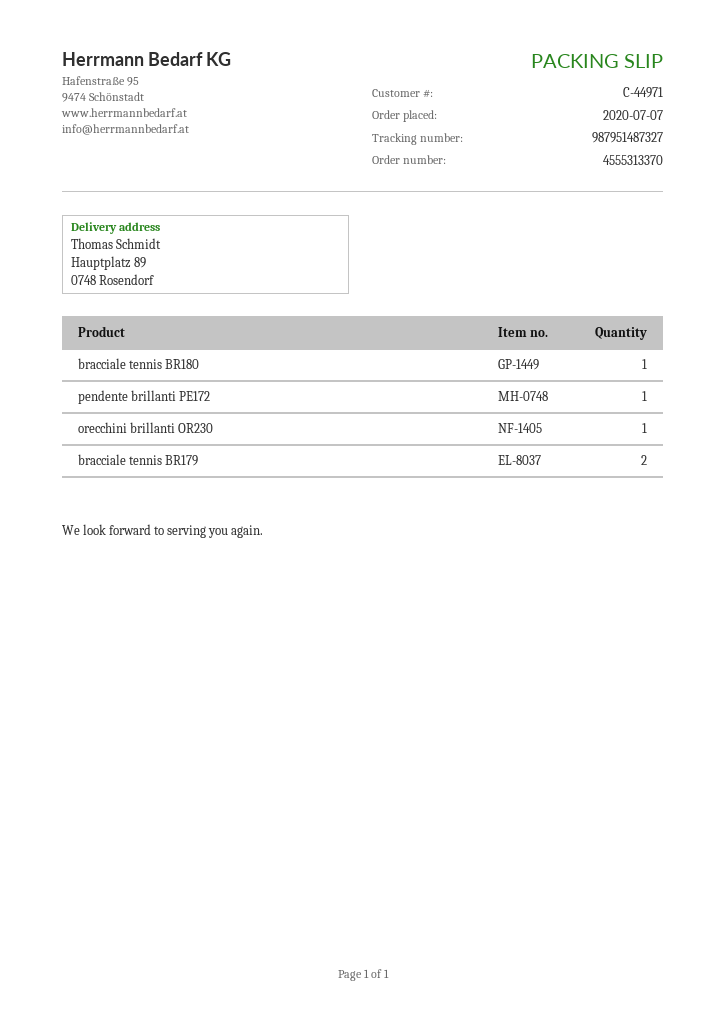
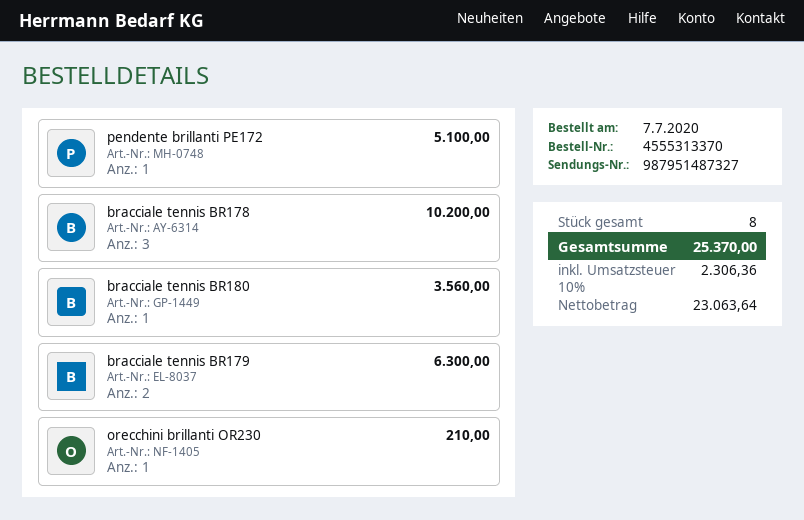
bracciale tennis BR178: none -> 3

